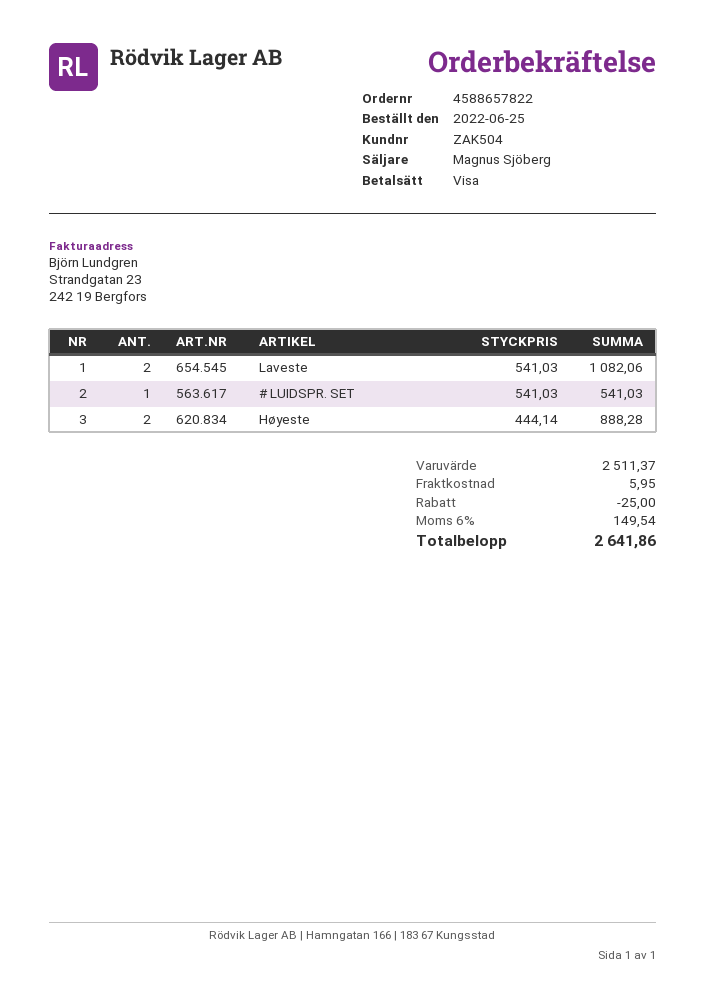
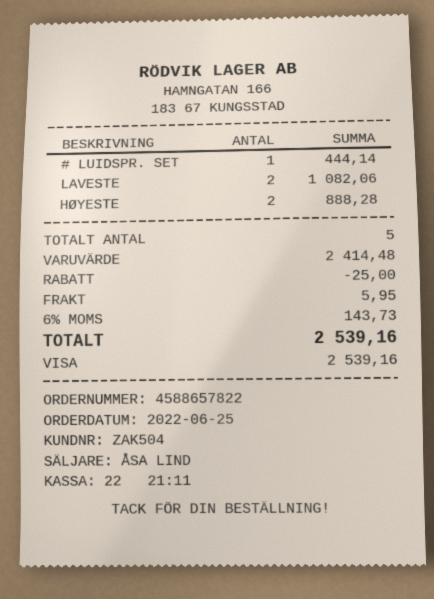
sales rep: Magnus Sjöberg -> ÅSA LIND
# LUIDSPR. SET: 1 for 541.03 -> 1 for 444.14
subtotal: 2511.37 -> 2414.48
tax: 6% = 149.54 -> 6% = 143.73
total: 2641.86 -> 2539.16

